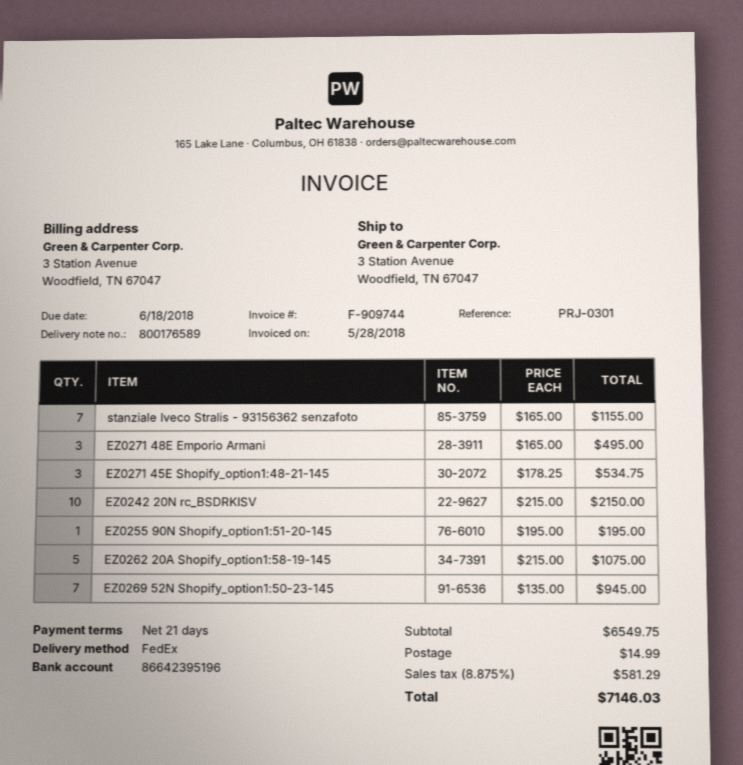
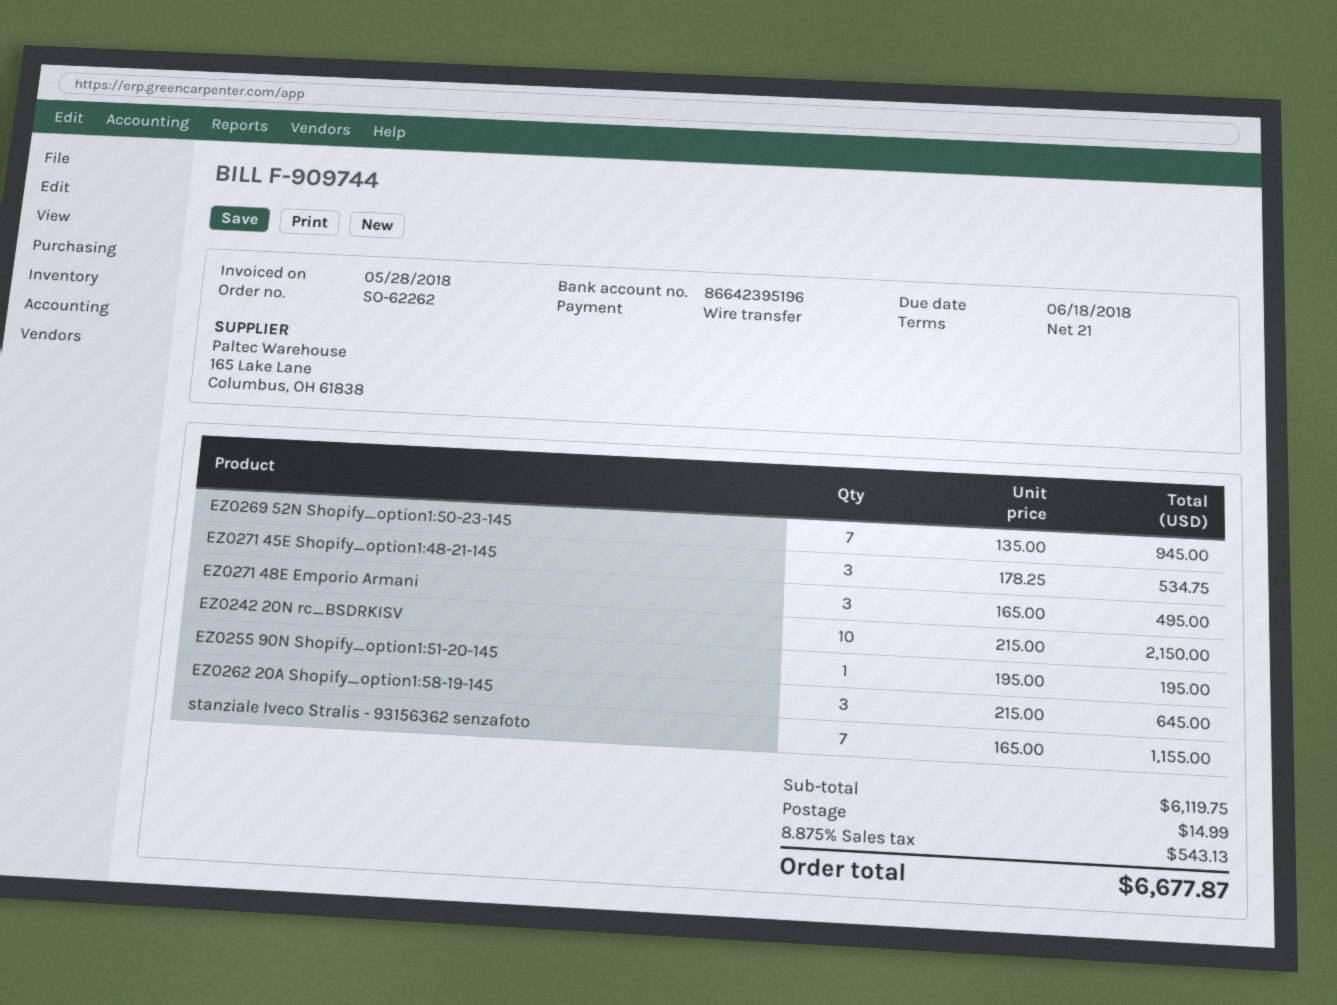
EZ0262 20A Shopify_option1:58-19-145: 5 x 215.00 = 1075.00 -> 3 x 215.00 = 645.00
subtotal: 6549.75 -> 6119.75
tax: 8.875% = 581.29 -> 8.875% = 543.13
total: 7146.03 -> 6677.87

